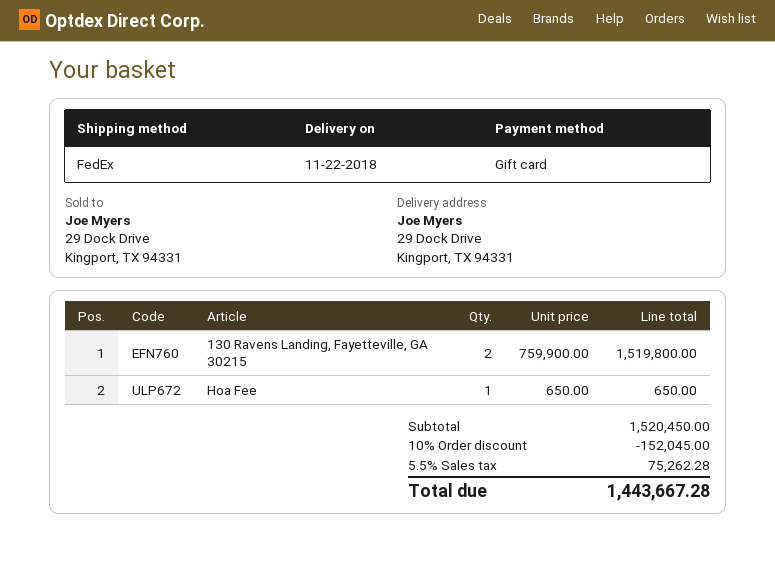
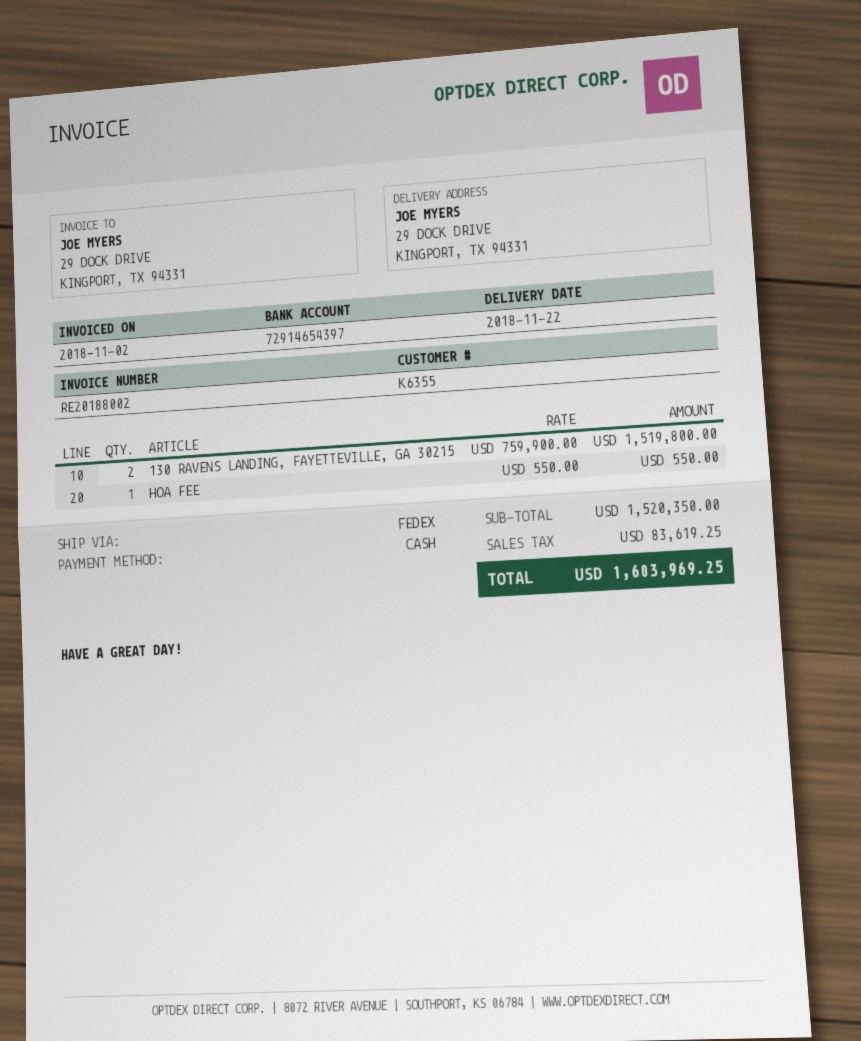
payment method: gift card -> cash
Hoa Fee: 1 x 650.00 = 650.00 -> 1 x 550.00 = 550.00
subtotal: 1520450.00 -> 1520350.00
discount: 10% = 152045.00 -> none
tax: 75262.28 -> 83619.25
total: 1443667.28 -> 1603969.25

